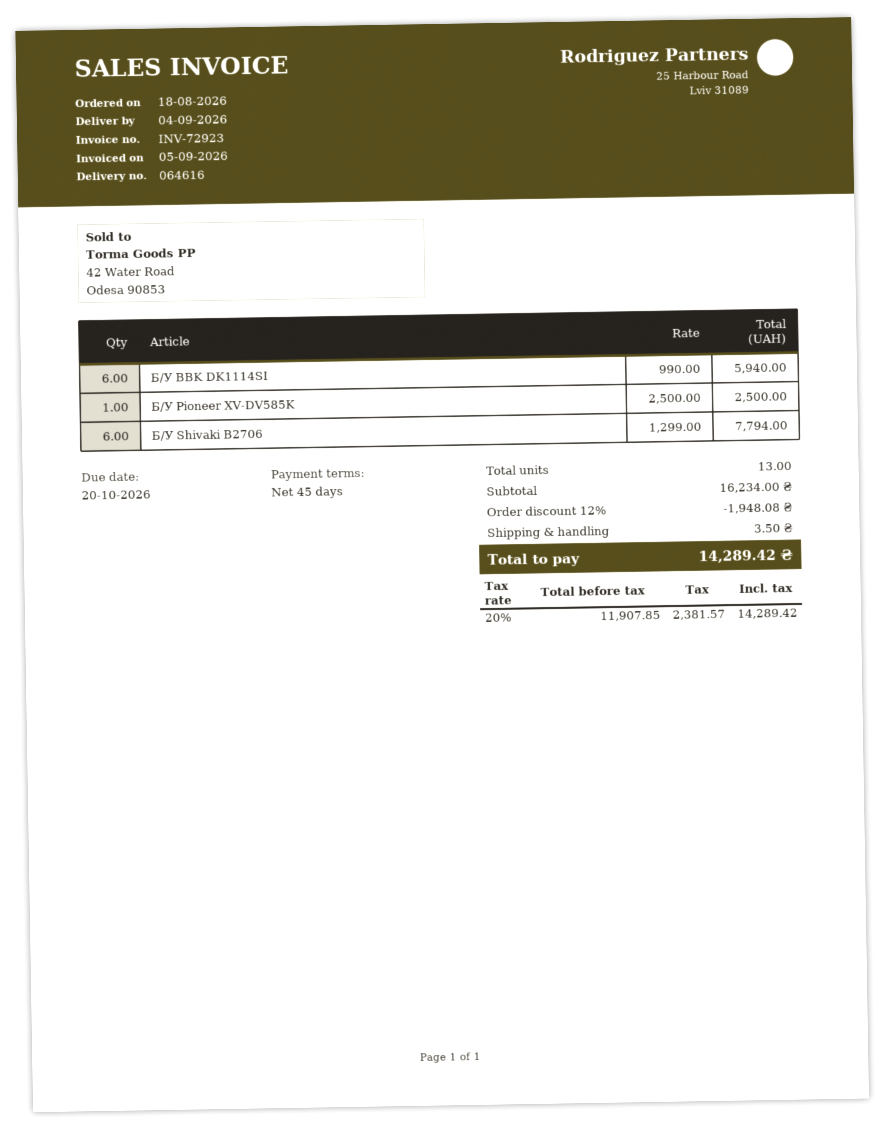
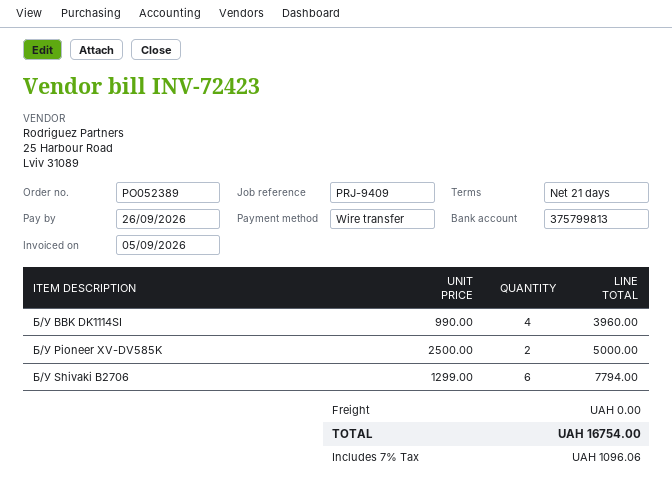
invoice number: INV-72923 -> INV-72423
payment terms: 45 days -> 21 days
due date: 2026-10-20 -> 2026-09-26
Б/У BBK DK1114SI: 6 x 990.00 = 5940.00 -> 4 x 990.00 = 3960.00
Б/У Pioneer XV-DV585K: 1 x 2500.00 = 2500.00 -> 2 x 2500.00 = 5000.00
discount: 12% = 1948.08 -> none
shipping: 3.50 -> 0.00
tax: 20% = 2381.57 -> 7% = 1096.06
total: 14289.42 -> 16754.00

